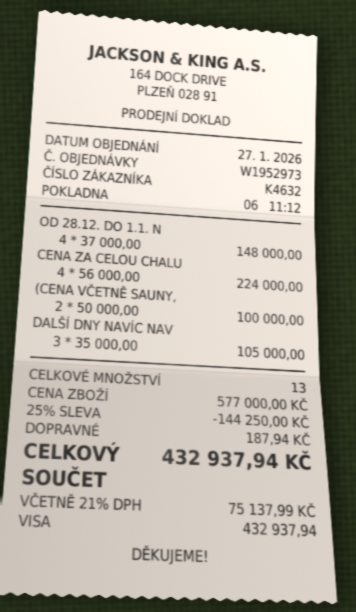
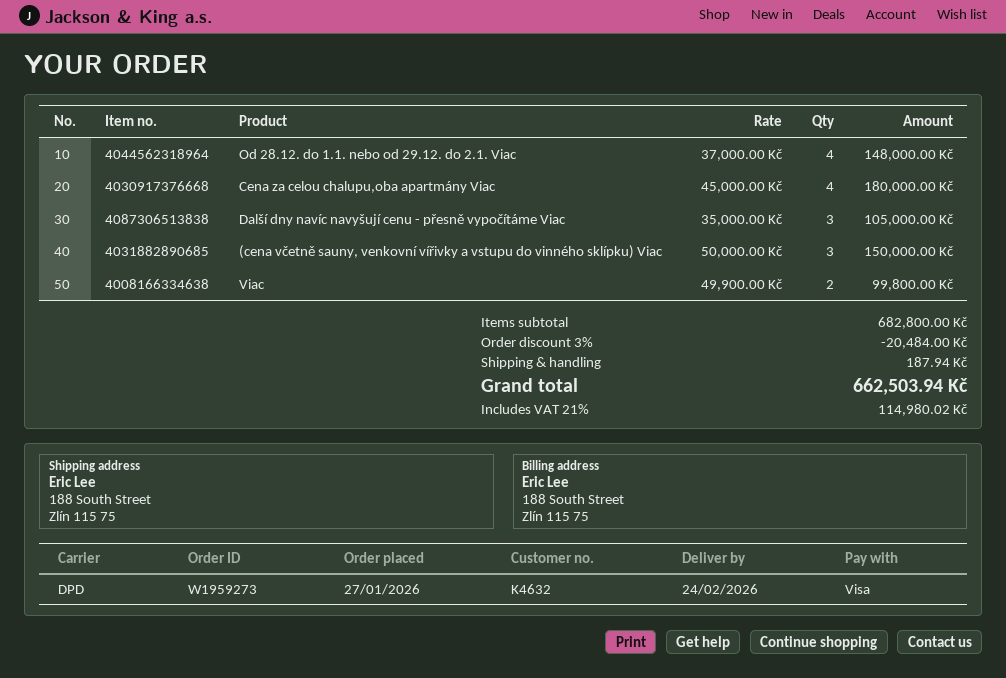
order number: W1952973 -> W1959273
CENA ZA CELOU CHALU: 4 x 56000.00 = 224000.00 -> 4 x 45000.00 = 180000.00
(CENA VČETNĚ SAUNY,: 2 x 50000.00 = 100000.00 -> 3 x 50000.00 = 150000.00
Viac: none -> 2 x 49900.00 = 99800.00
subtotal: 577000.00 -> 682800.00
discount: 25% = 144250.00 -> 3% = 20484.00
tax: 21% = 75137.99 -> 21% = 114980.02
total: 432937.94 -> 662503.94

